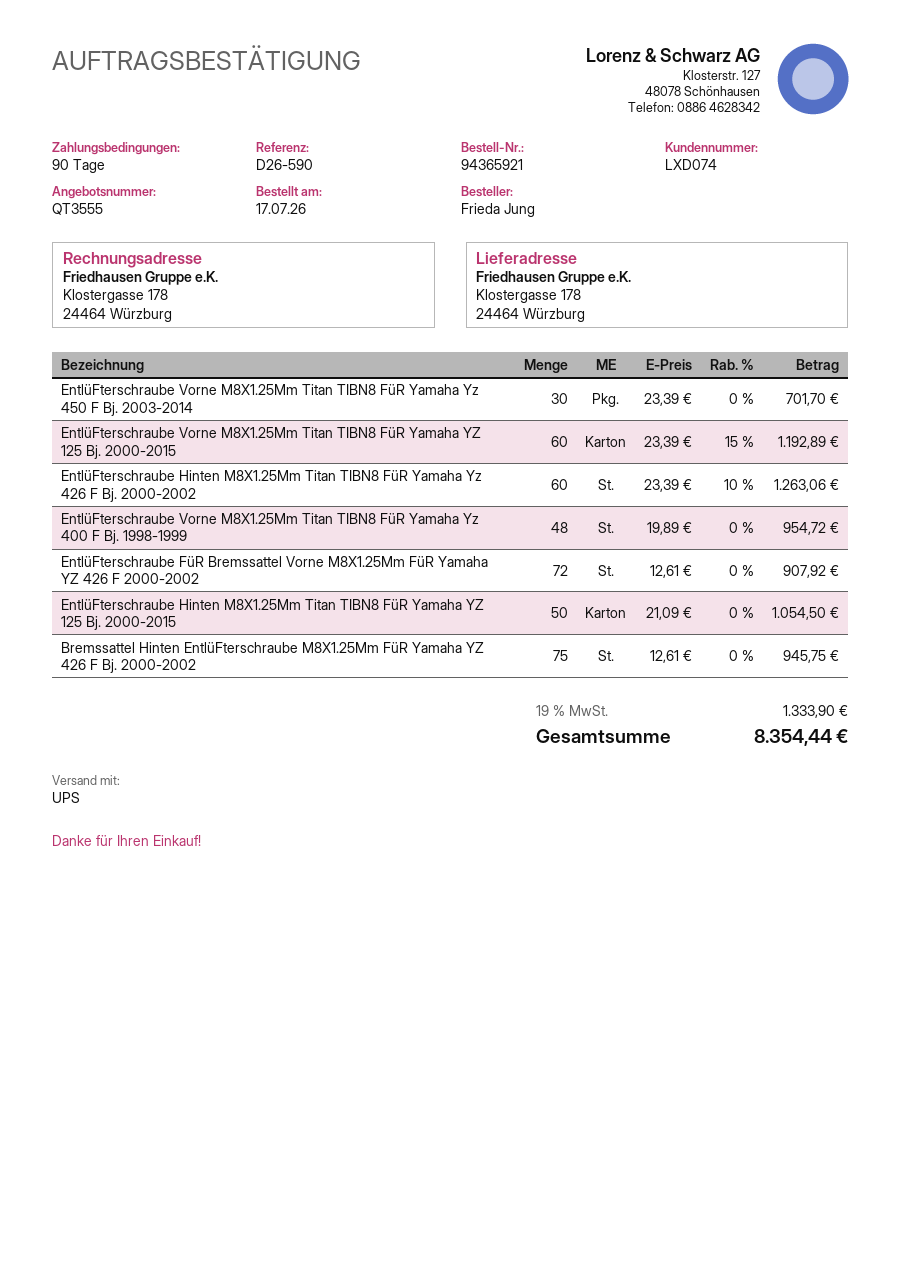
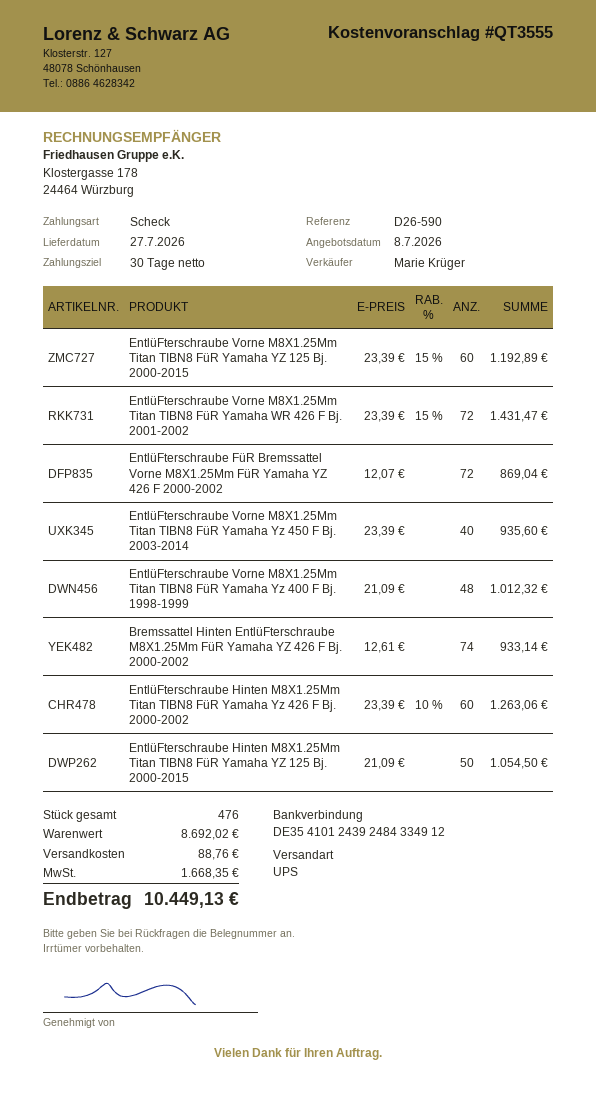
payment terms: 90 days -> 30 days
EntlüFterschraube Vorne M8X1.25Mm Titan TIBN8 FüR Yamaha Yz 450 F Bj. 2003-2014: 30 x 23.39 = 701.70 -> 40 x 23.39 = 935.60
EntlüFterschraube Vorne M8X1.25Mm Titan TIBN8 FüR Yamaha Yz 400 F Bj. 1998-1999: 48 x 19.89 = 954.72 -> 48 x 21.09 = 1012.32
EntlüFterschraube FüR Bremssattel Vorne M8X1.25Mm FüR Yamaha YZ 426 F 2000-2002: 72 x 12.61 = 907.92 -> 72 x 12.07 = 869.04
Bremssattel Hinten EntlüFterschraube M8X1.25Mm FüR Yamaha YZ 426 F Bj. 2000-2002: 75 x 12.61 = 945.75 -> 74 x 12.61 = 933.14
EntlüFterschraube Vorne M8X1.25Mm Titan TIBN8 FüR Yamaha WR 426 F Bj. 2001-2002: none -> 72 x 23.39 - 15% = 1431.47
shipping: none -> 88.76
tax: 1333.90 -> 1668.35
total: 8354.44 -> 10449.13

